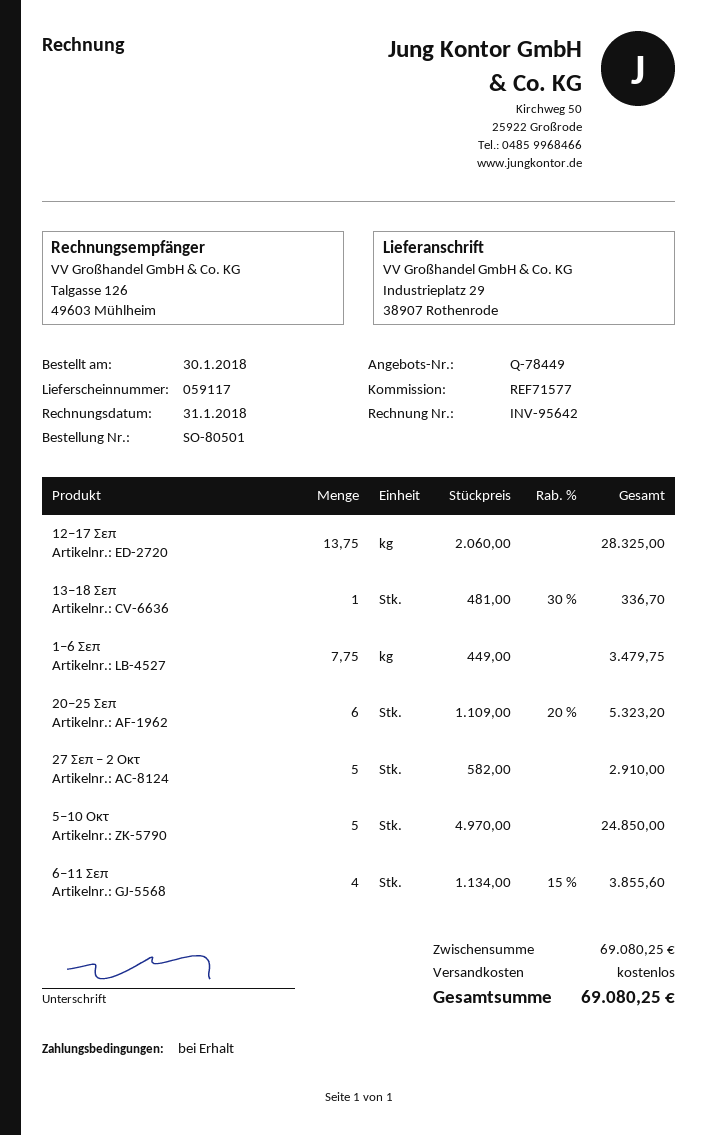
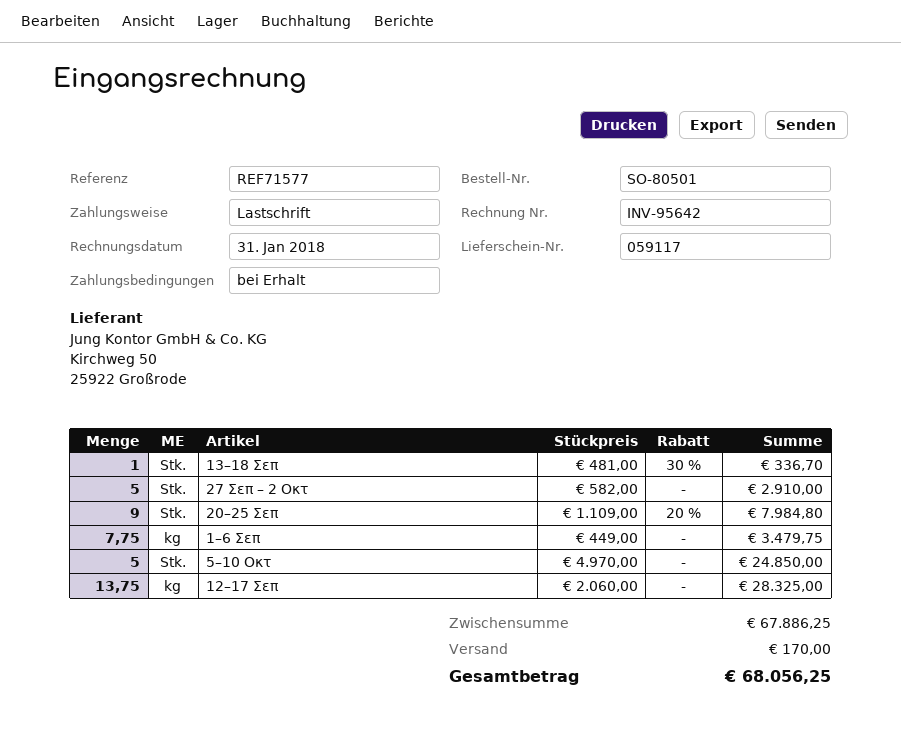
20–25 Σεπ: 6 x 1109.00 - 20% = 5323.20 -> 9 x 1109.00 - 20% = 7984.80
6–11 Σεπ: 4 x 1134.00 - 15% = 3855.60 -> none
subtotal: 69080.25 -> 67886.25
shipping: 0.00 -> 170.00
total: 69080.25 -> 68056.25

